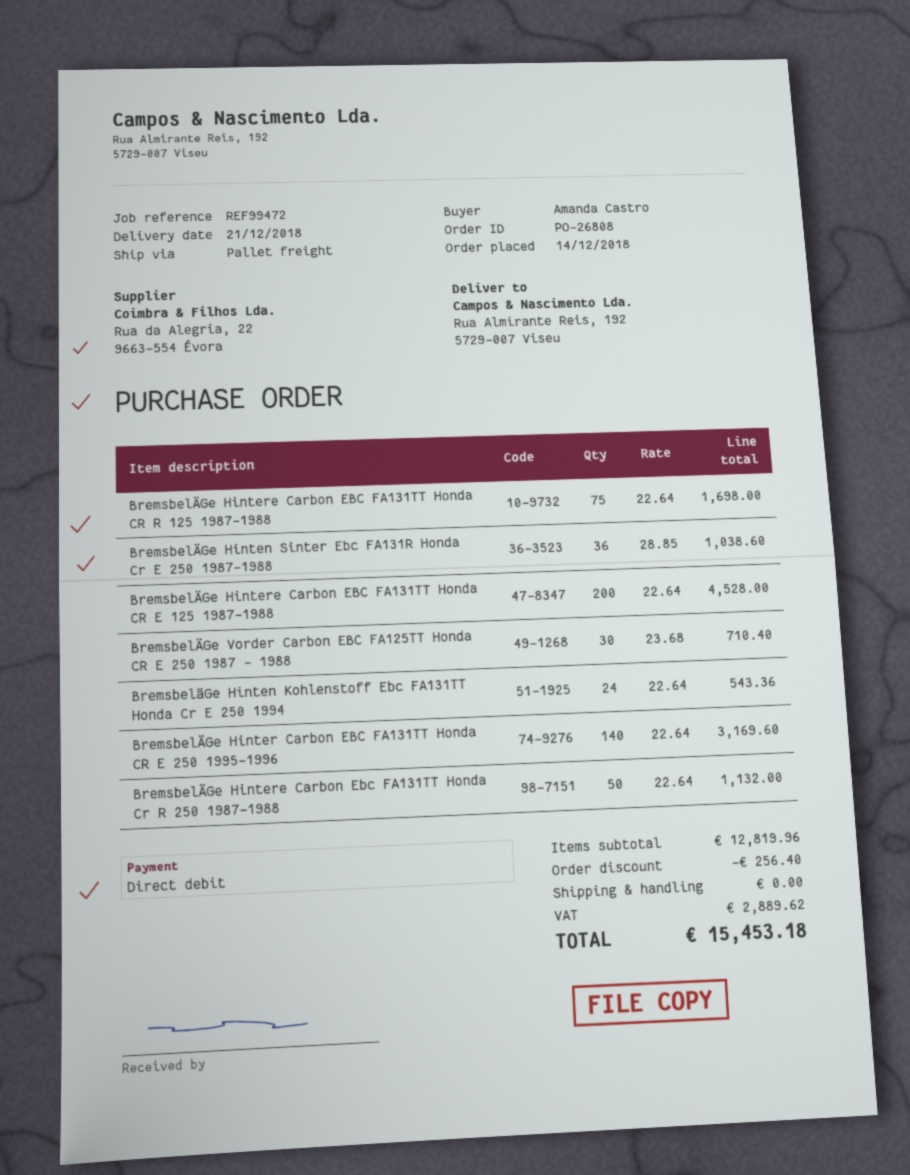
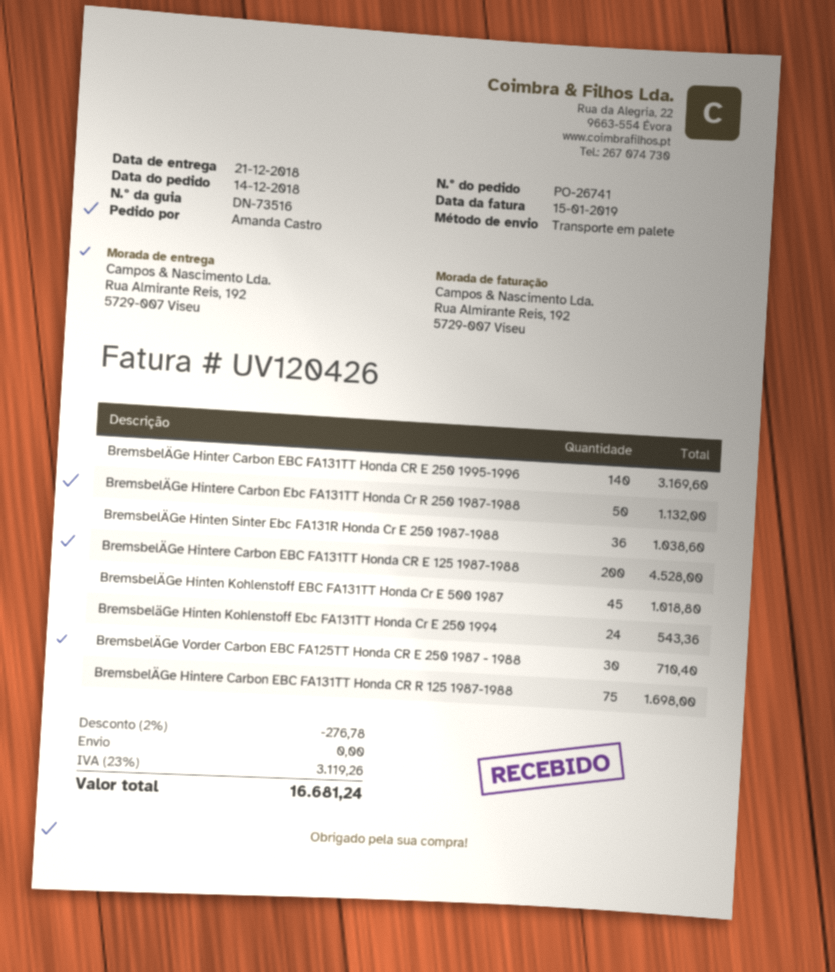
order number: PO-26808 -> PO-26741
BremsbelÄGe Hinten Kohlenstoff EBC FA131TT Honda Cr E 500 1987: none -> 45 for 1018.80
discount: 256.40 -> 276.78
tax: 2889.62 -> 3119.26
total: 15453.18 -> 16681.24

